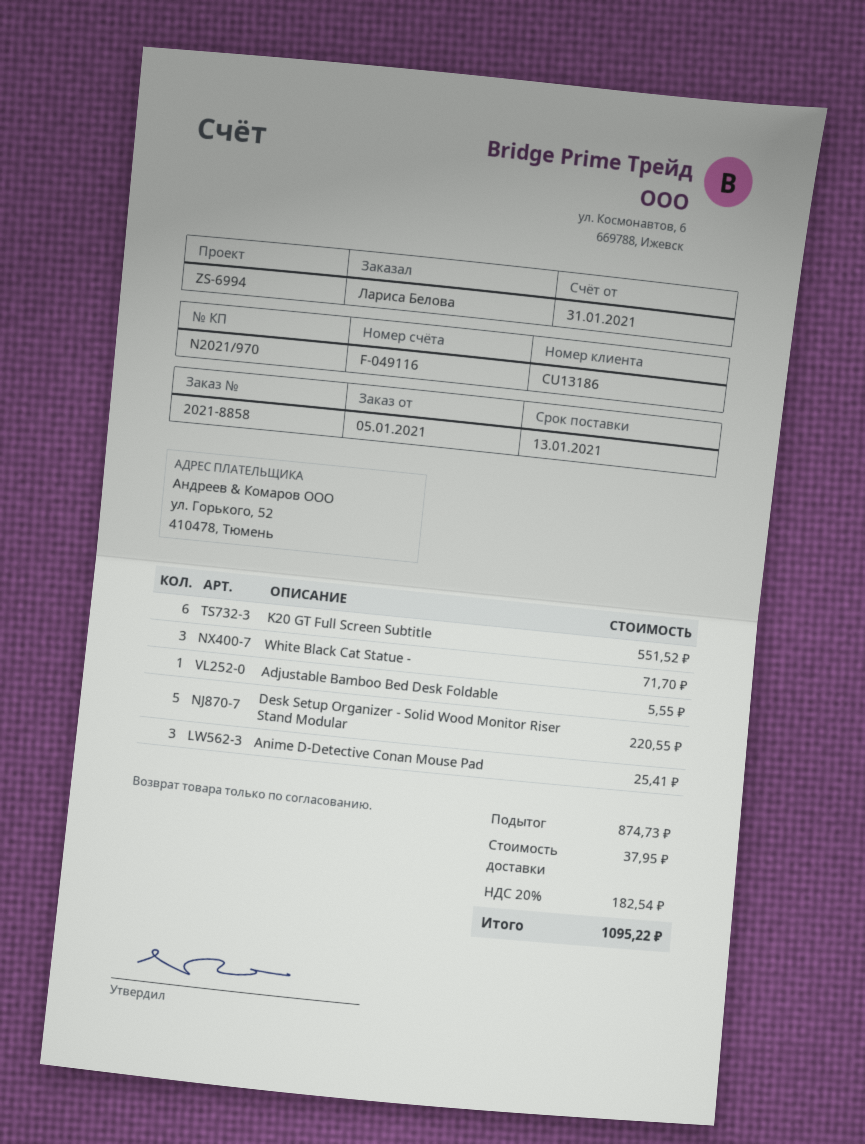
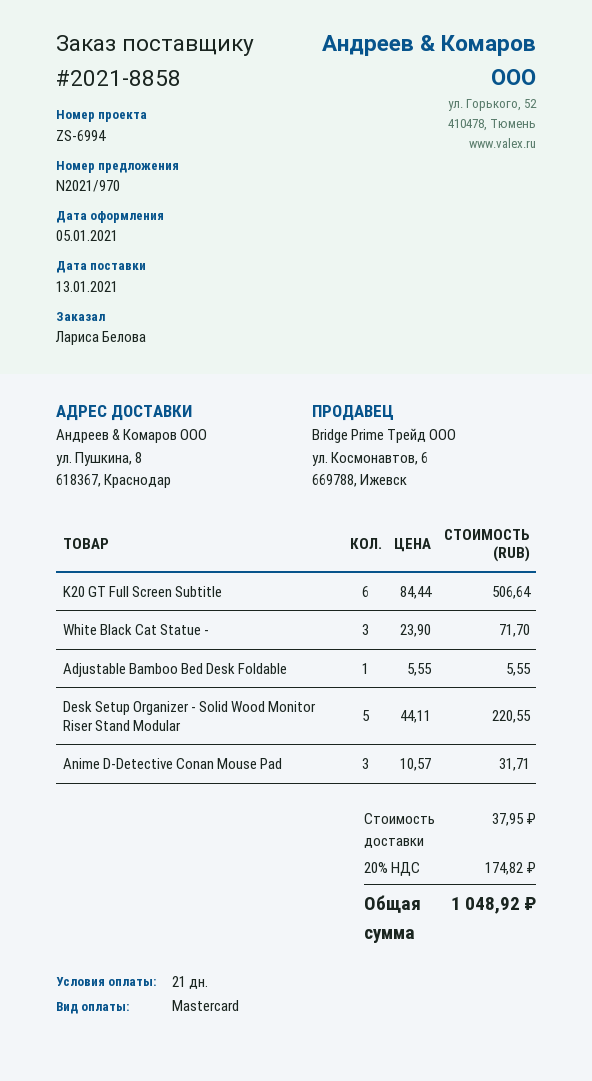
K20 GT Full Screen Subtitle: 6 for 551.52 -> 6 for 506.64
Anime D-Detective Conan Mouse Pad: 3 for 25.41 -> 3 for 31.71
tax: 20% = 182.54 -> 20% = 174.82
total: 1095.22 -> 1048.92

